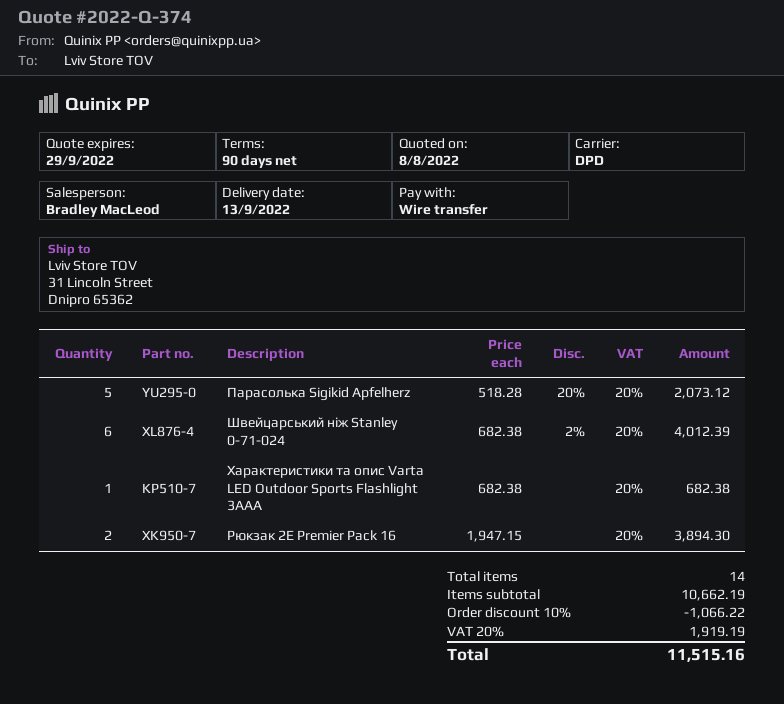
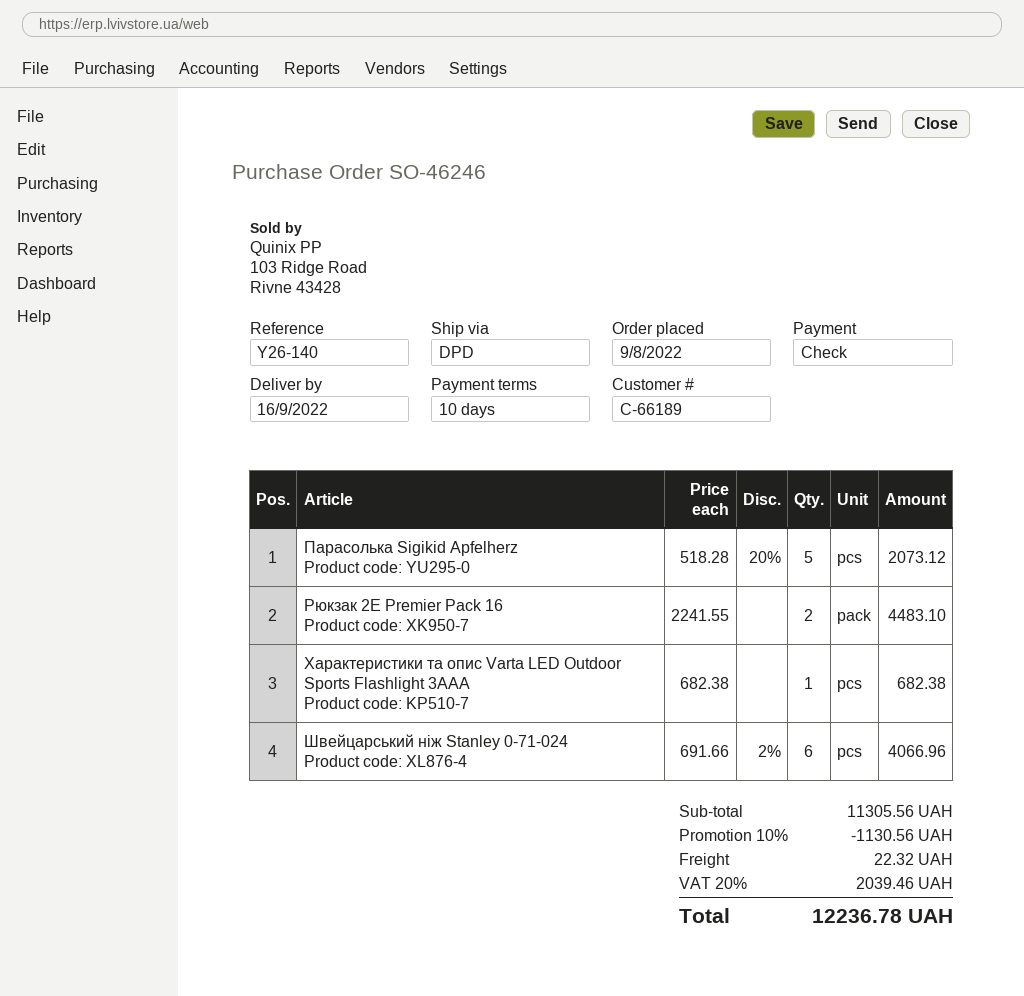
delivery date: 2022-09-13 -> 2022-09-16
payment terms: 90 days -> 10 days
payment method: bank transfer -> cheque
Швейцарський ніж Stanley 0-71-024: 6 x 682.38 - 2% = 4012.39 -> 6 x 691.66 - 2% = 4066.96
Рюкзак 2E Premier Pack 16: 2 x 1947.15 = 3894.30 -> 2 x 2241.55 = 4483.10
subtotal: 10662.19 -> 11305.56
discount: 10% = 1066.22 -> 10% = 1130.56
shipping: none -> 22.32
tax: 20% = 1919.19 -> 20% = 2039.46
total: 11515.16 -> 12236.78

